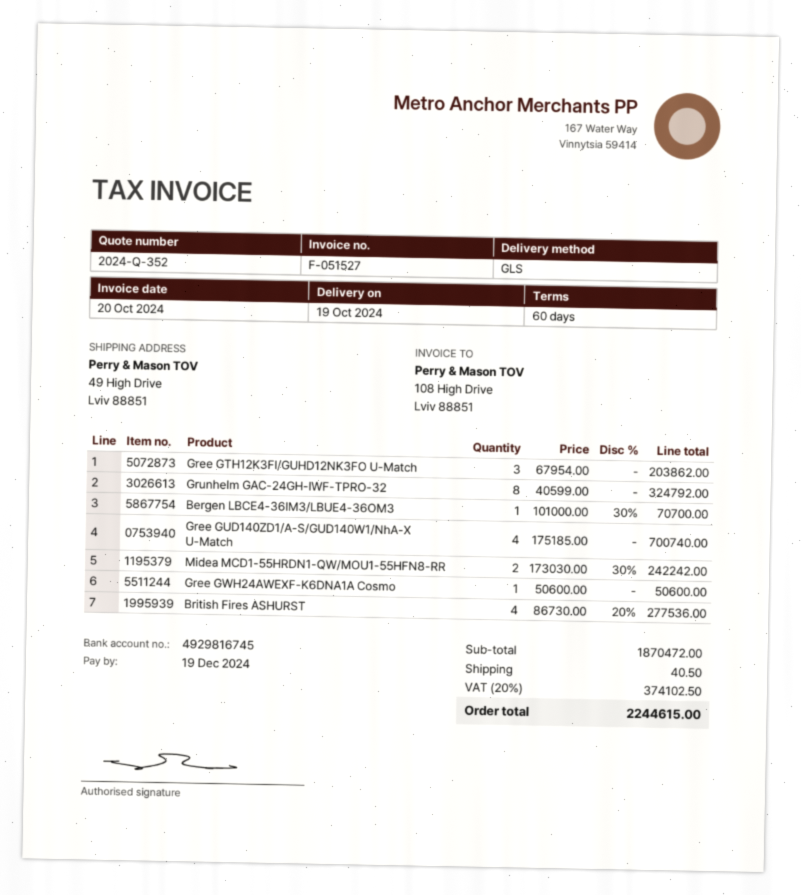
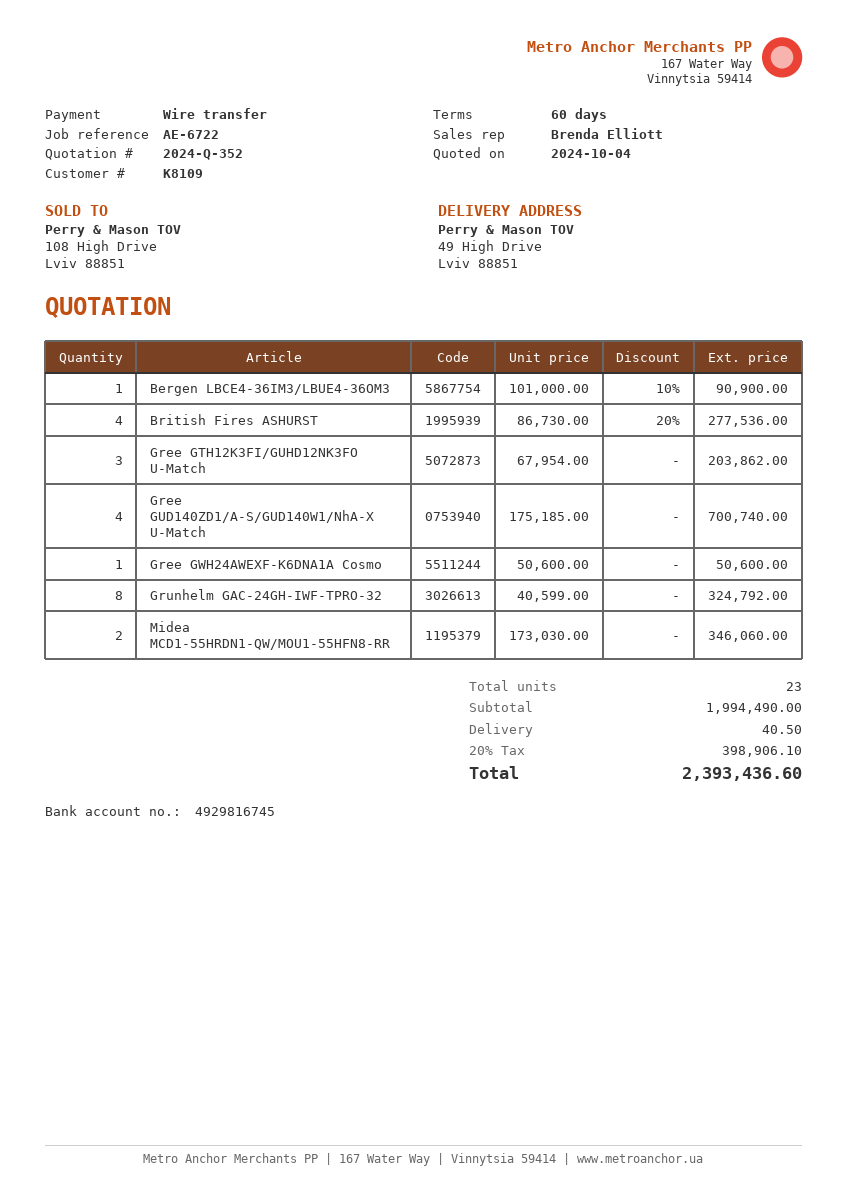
Bergen LBCE4-36IM3/LBUE4-36OM3: 1 x 101000.00 - 30% = 70700.00 -> 1 x 101000.00 - 10% = 90900.00
Midea MCD1-55HRDN1-QW/MOU1-55HFN8-RR: 2 x 173030.00 - 30% = 242242.00 -> 2 x 173030.00 = 346060.00
subtotal: 1870472.00 -> 1994490.00
tax: 20% = 374102.50 -> 20% = 398906.10
total: 2244615.00 -> 2393436.60

